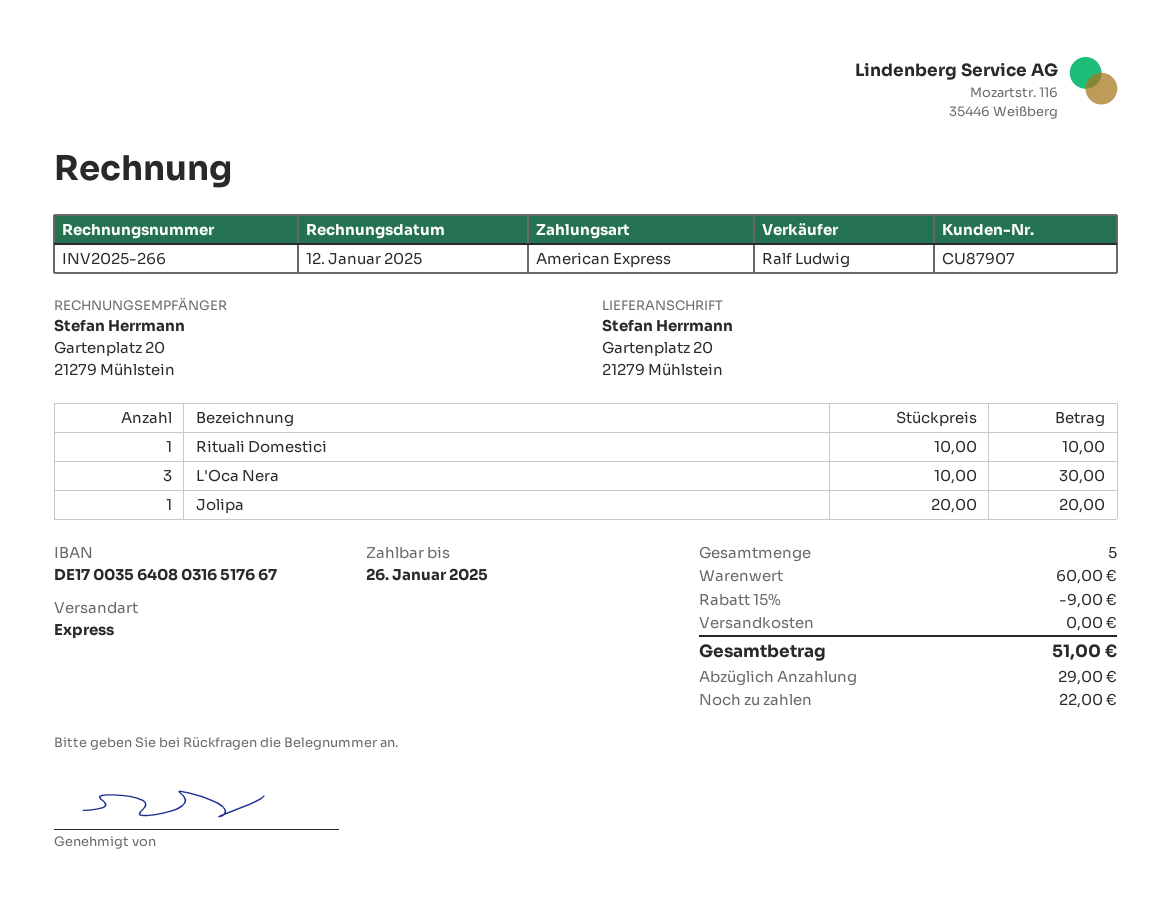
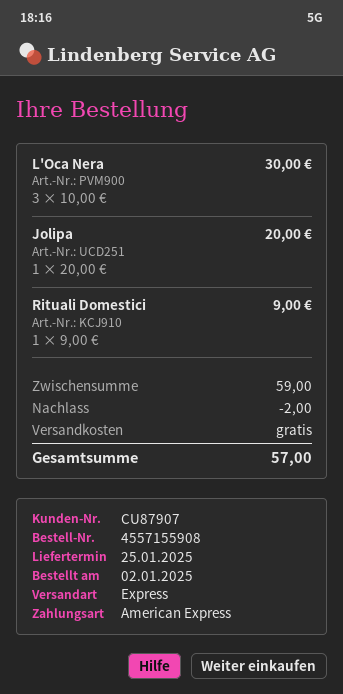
Rituali Domestici: 1 x 10.00 = 10.00 -> 1 x 9.00 = 9.00
subtotal: 60.00 -> 59.00
discount: 9.00 -> 2.00
total: 51.00 -> 57.00

